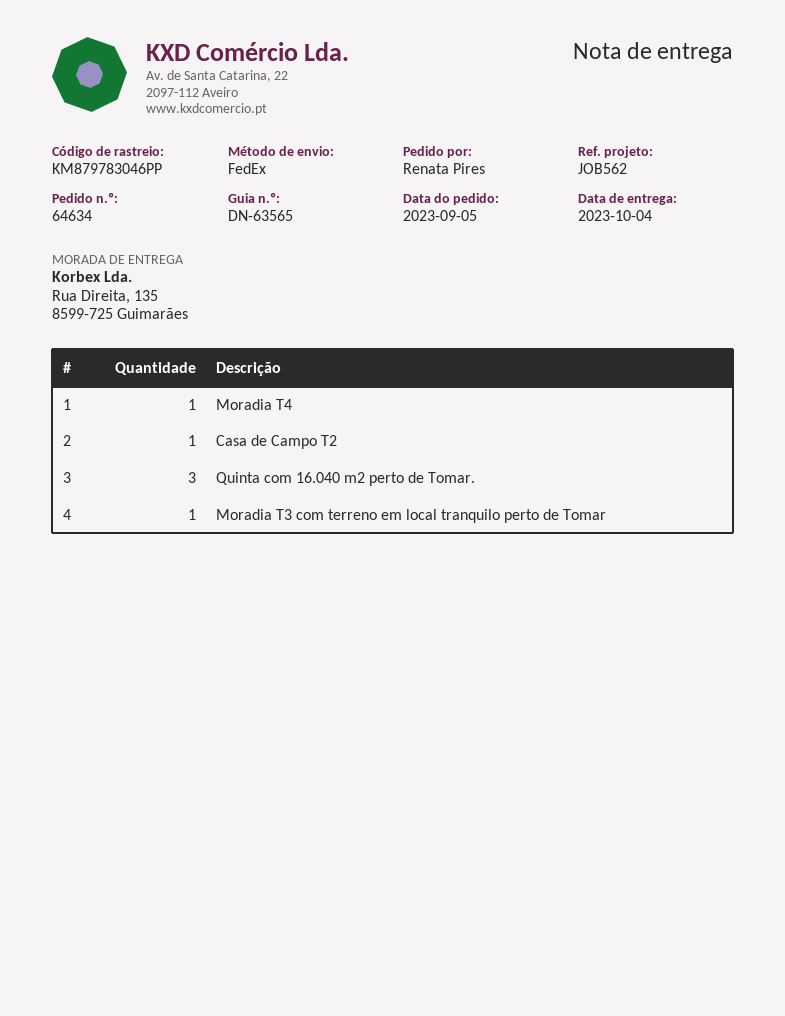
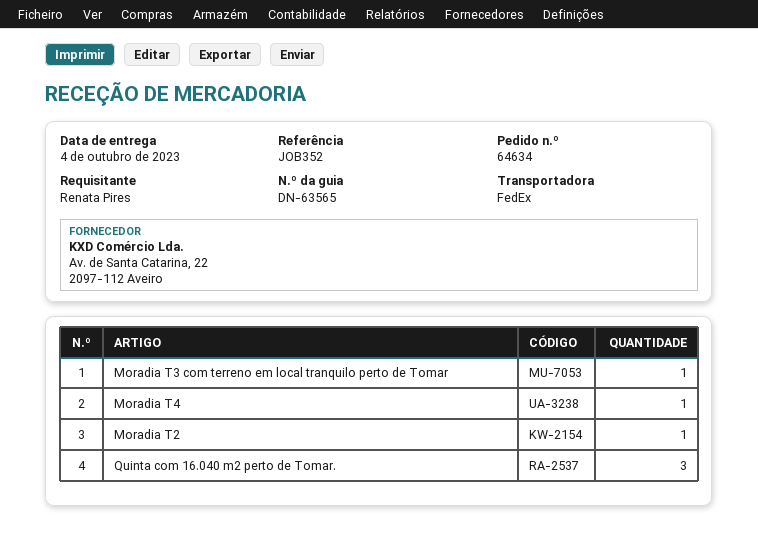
reference: JOB562 -> JOB352
Casa de Campo T2: 1 -> none
Moradia T2: none -> 1

